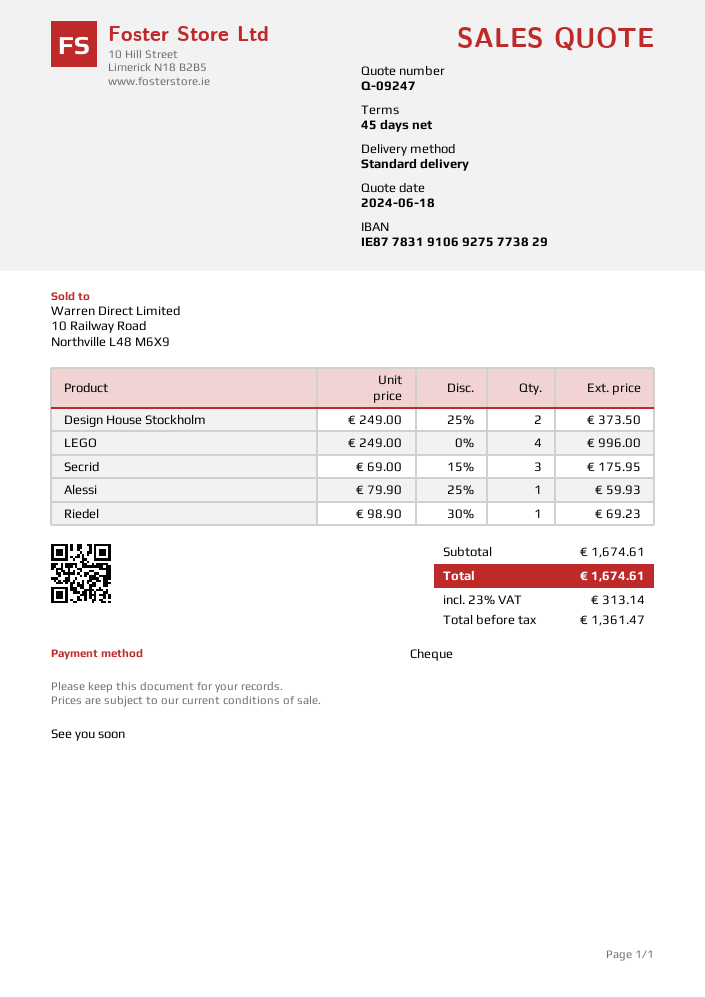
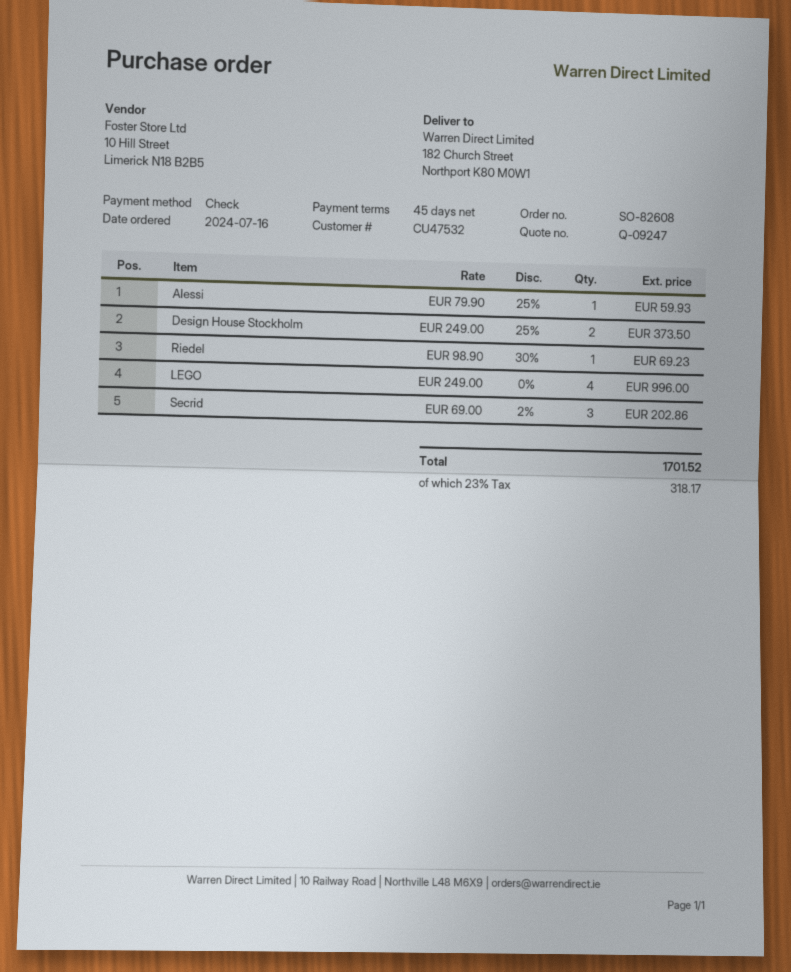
Secrid: 3 x 69.00 - 15% = 175.95 -> 3 x 69.00 - 2% = 202.86
tax: 23% = 313.14 -> 23% = 318.17
total: 1674.61 -> 1701.52

